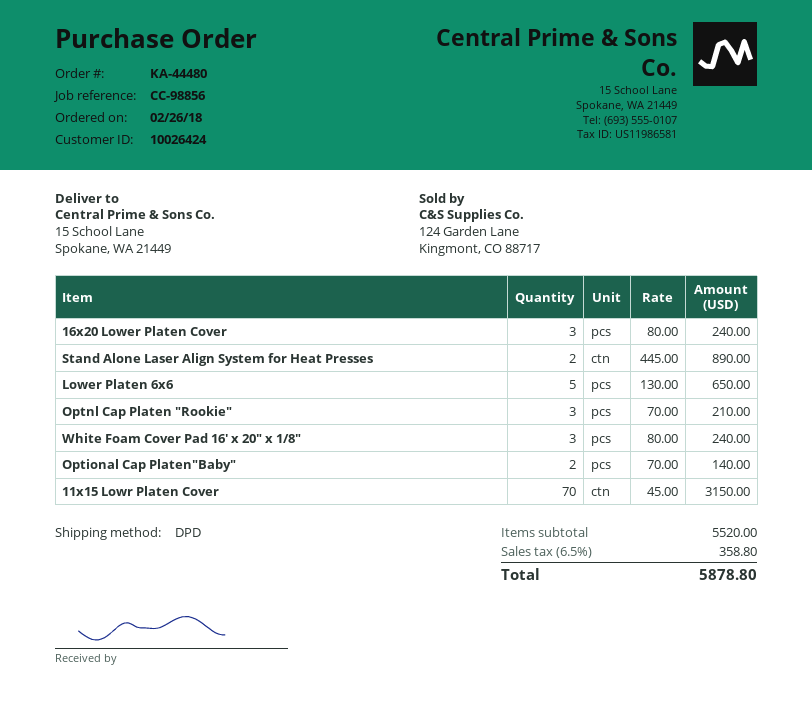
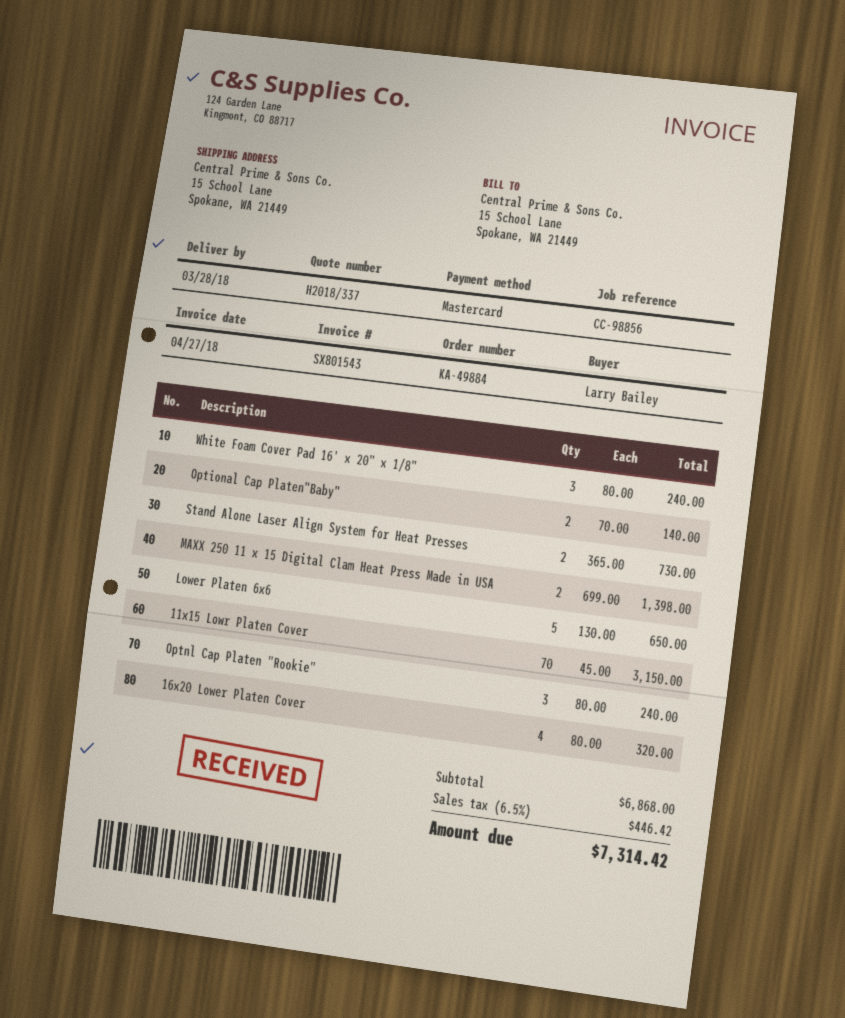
order number: KA-44480 -> KA-49884
16x20 Lower Platen Cover: 3 x 80.00 = 240.00 -> 4 x 80.00 = 320.00
Stand Alone Laser Align System for Heat Presses: 2 x 445.00 = 890.00 -> 2 x 365.00 = 730.00
Optnl Cap Platen "Rookie": 3 x 70.00 = 210.00 -> 3 x 80.00 = 240.00
MAXX 250 11 x 15 Digital Clam Heat Press Made in USA: none -> 2 x 699.00 = 1398.00
subtotal: 5520.00 -> 6868.00
tax: 6.5% = 358.80 -> 6.5% = 446.42
total: 5878.80 -> 7314.42

